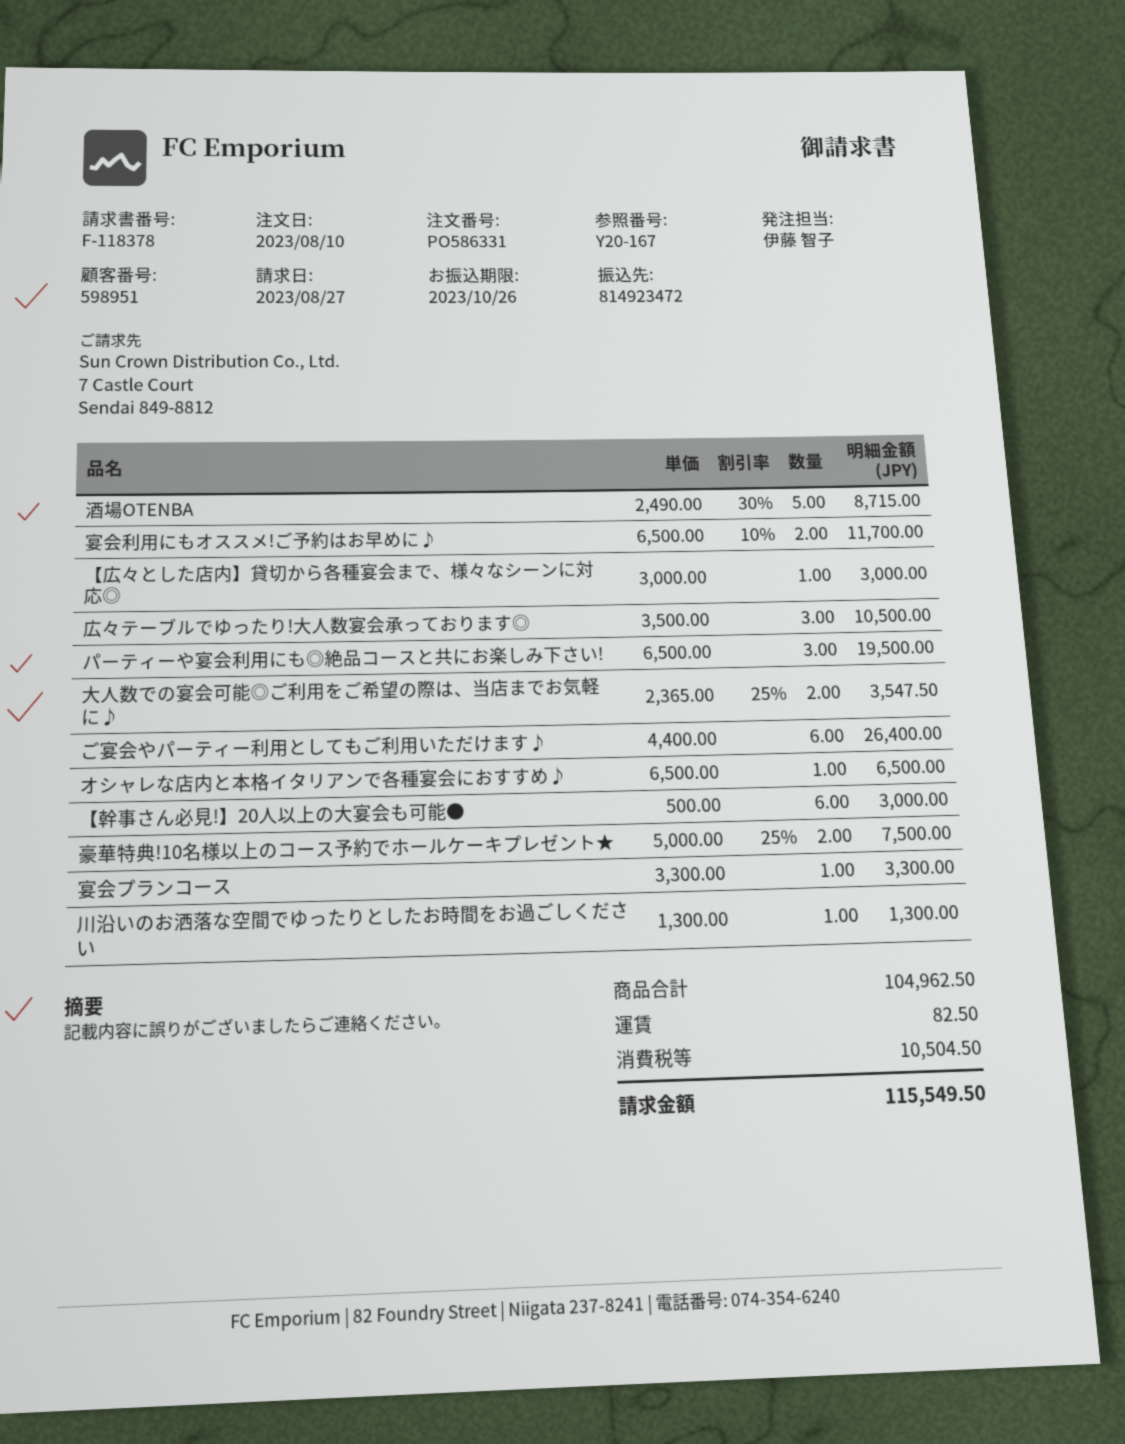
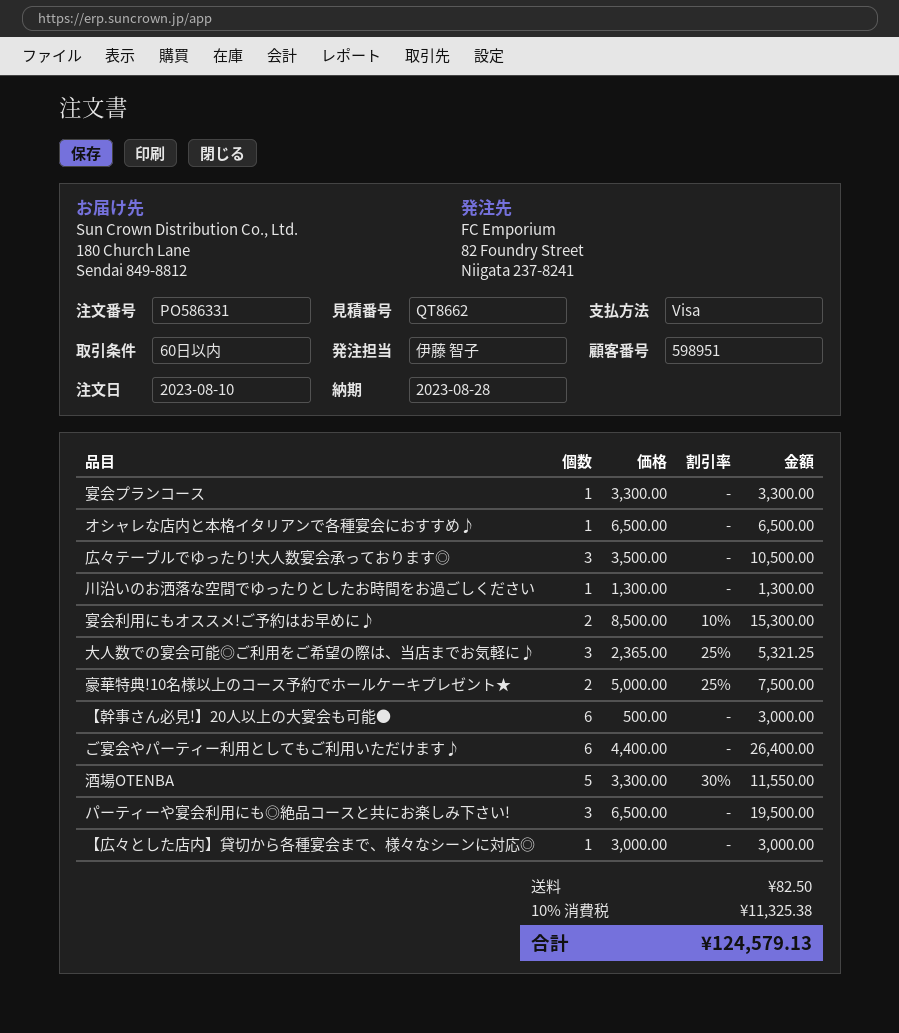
酒場OTENBA: 5 x 2490.00 - 30% = 8715.00 -> 5 x 3300.00 - 30% = 11550.00
宴会利用にもオススメ!ご予約はお早めに♪: 2 x 6500.00 - 10% = 11700.00 -> 2 x 8500.00 - 10% = 15300.00
大人数での宴会可能◎ご利用をご希望の際は、当店までお気軽に♪: 2 x 2365.00 - 25% = 3547.50 -> 3 x 2365.00 - 25% = 5321.25
tax: 10504.50 -> 11325.38
total: 115549.50 -> 124579.13

